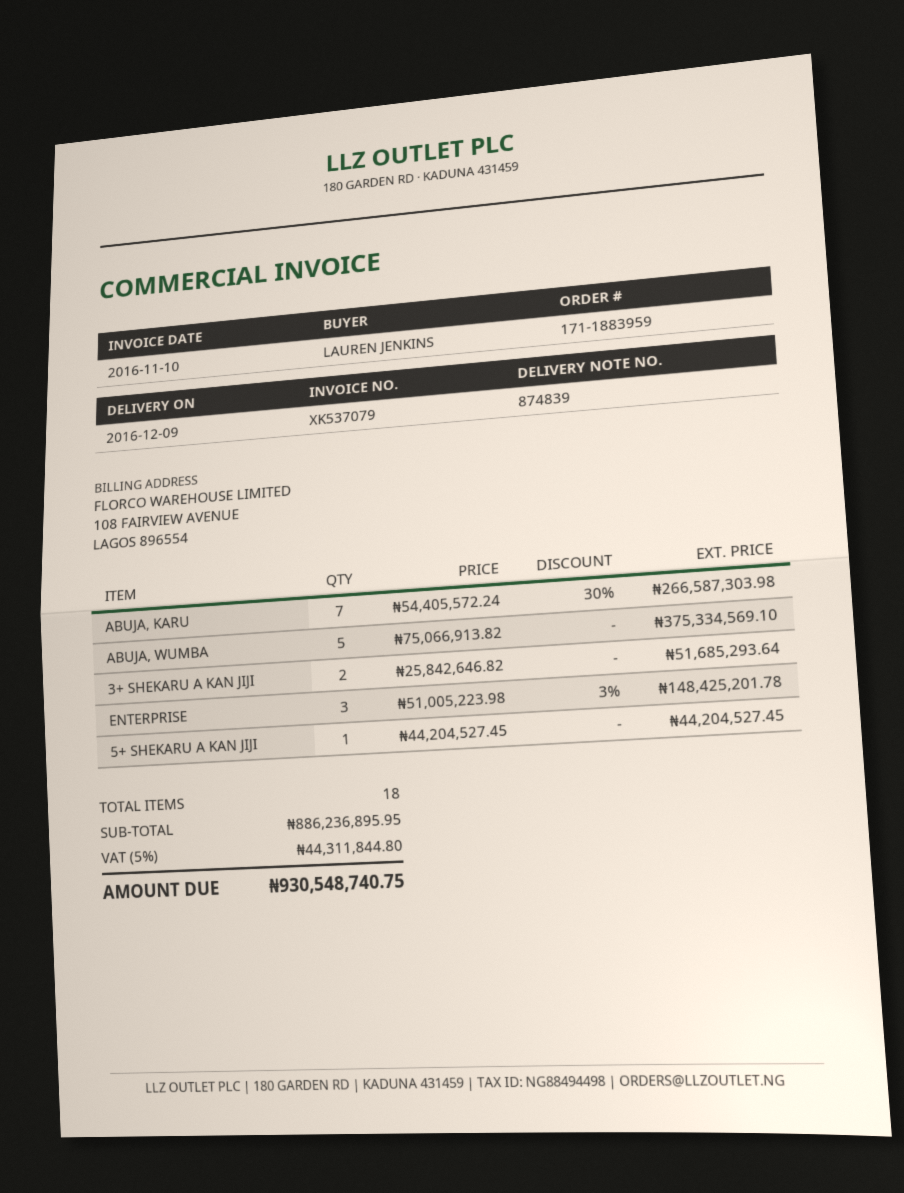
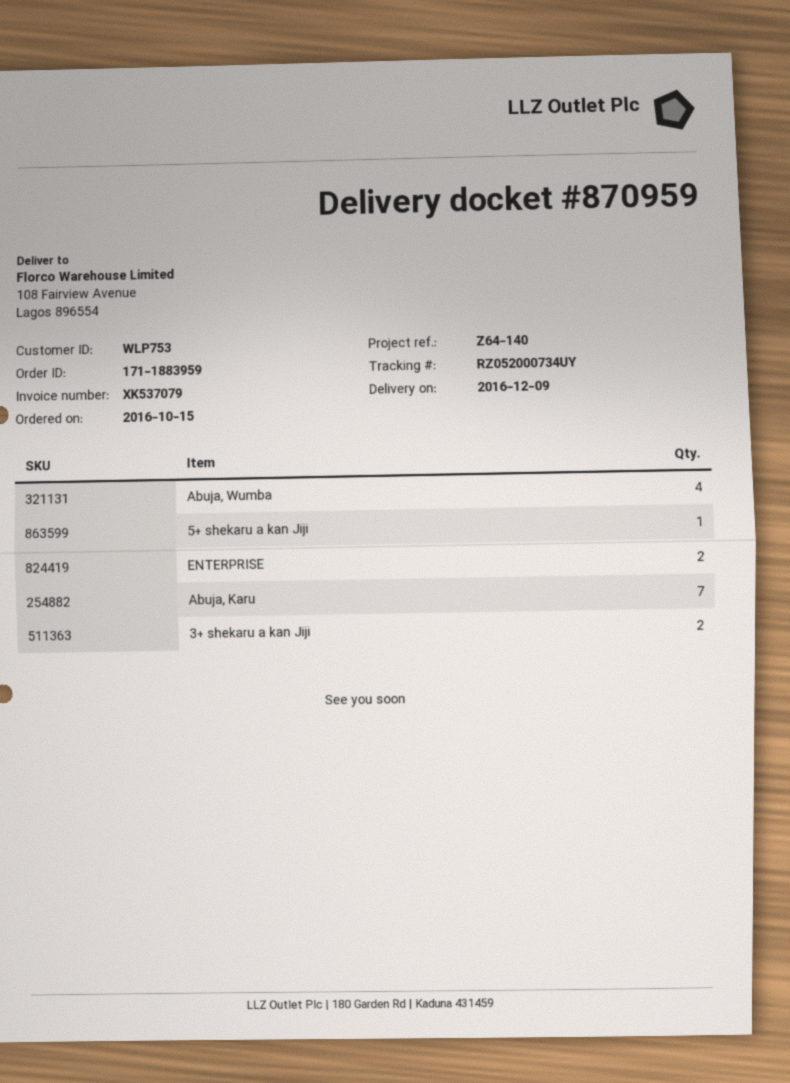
delivery note number: 874839 -> 870959
ABUJA, WUMBA: 5 -> 4
ENTERPRISE: 3 -> 2

